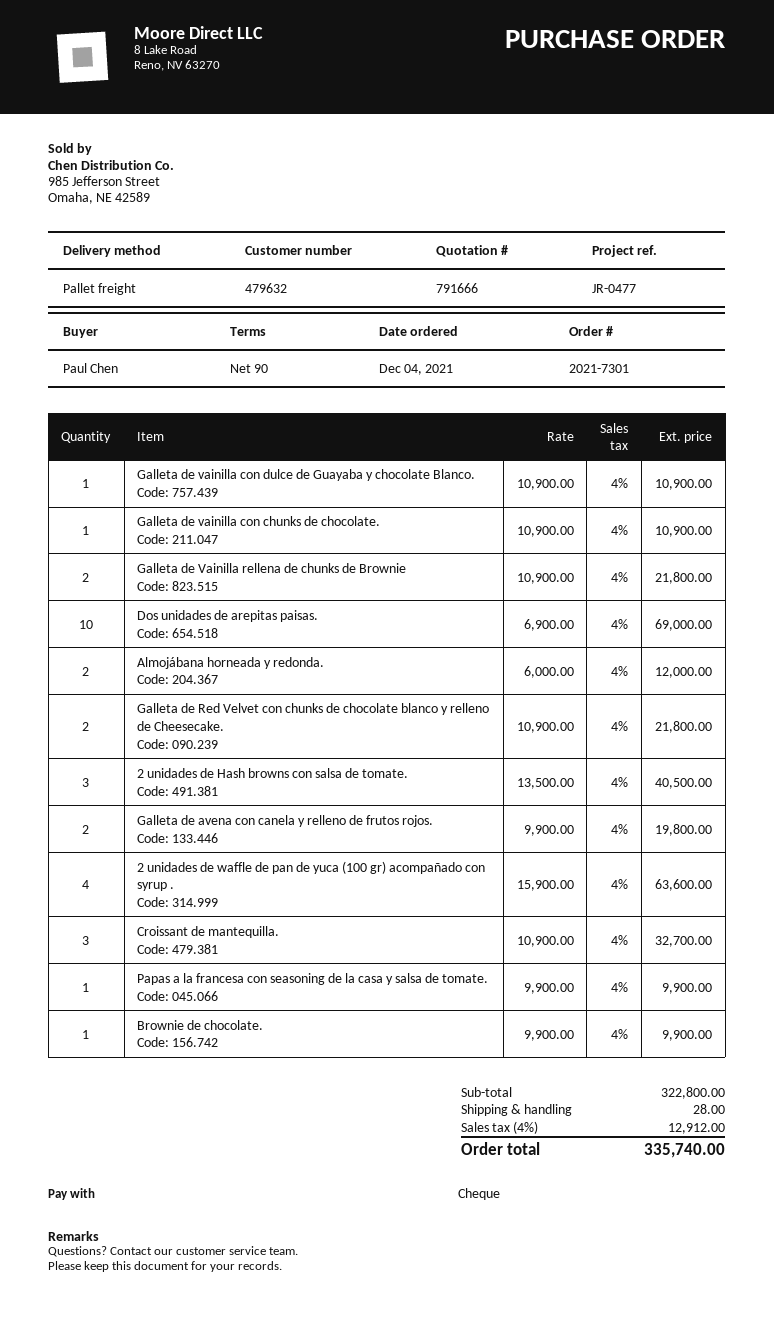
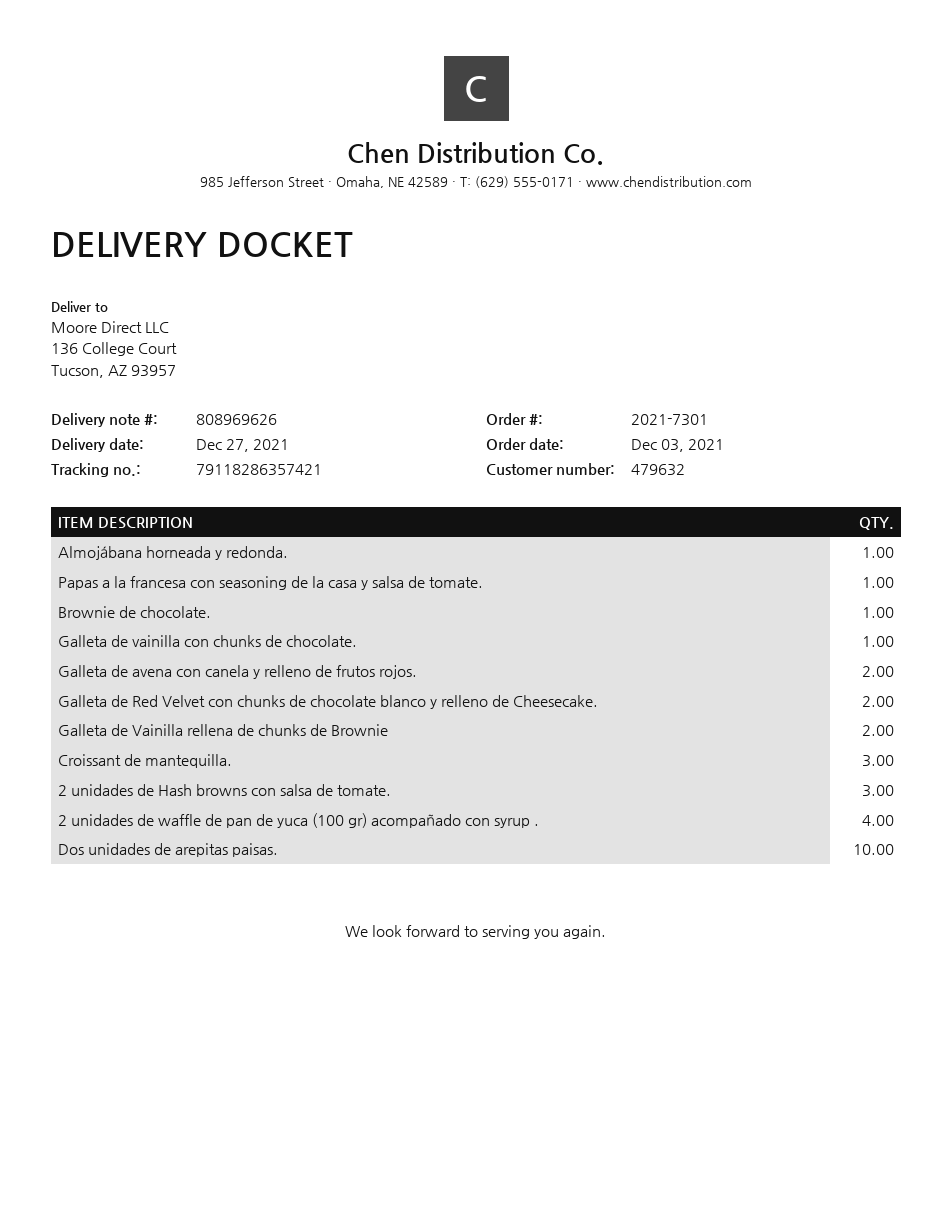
order date: 2021-12-04 -> 2021-12-03
Galleta de vainilla con dulce de Guayaba y chocolate Blanco.: 1 -> none
Almojábana horneada y redonda.: 2 -> 1

